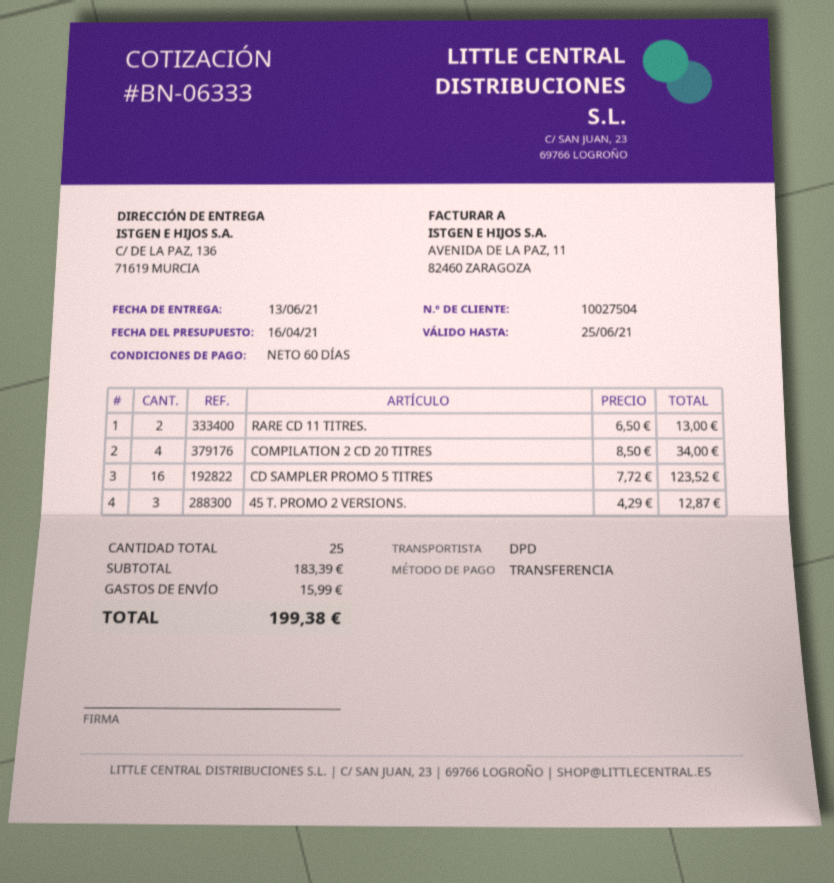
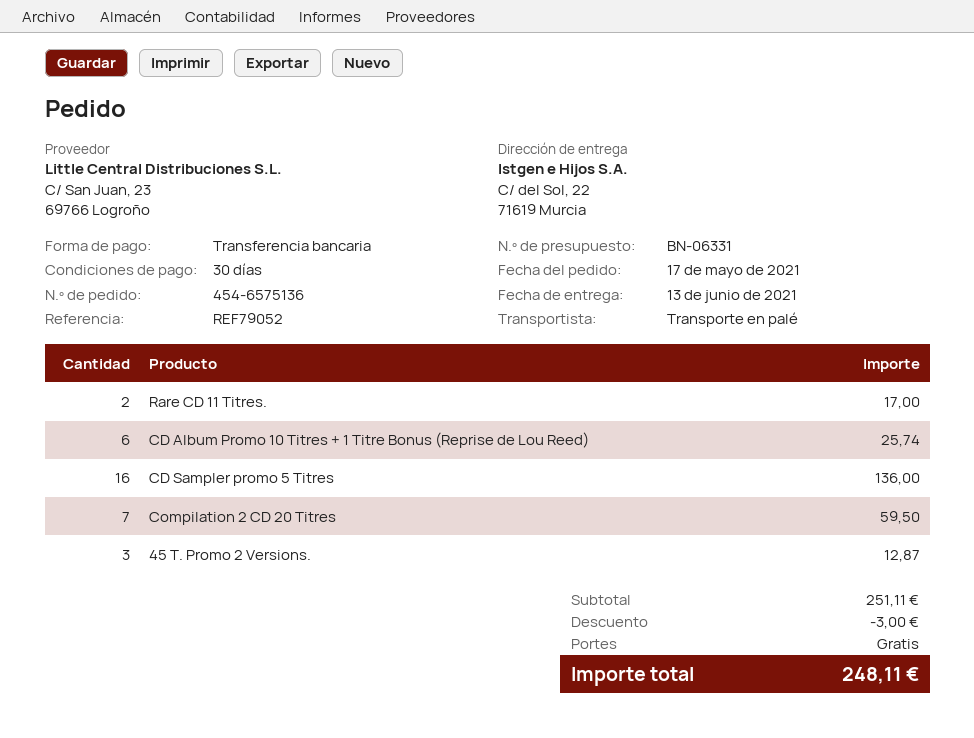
quote number: BN-06333 -> BN-06331
payment terms: 60 days -> 30 days
shipping method: DPD -> pallet freight
ship to: C/ DE LA PAZ, 136, 71619 MURCIA -> C/ del Sol, 22, 71619 Murcia
RARE CD 11 TITRES.: 2 for 13.00 -> 2 for 17.00
COMPILATION 2 CD 20 TITRES: 4 for 34.00 -> 7 for 59.50
CD SAMPLER PROMO 5 TITRES: 16 for 123.52 -> 16 for 136.00
CD Album Promo 10 Titres + 1 Titre Bonus (Reprise de Lou Reed): none -> 6 for 25.74
subtotal: 183.39 -> 251.11
discount: none -> 3.00
shipping: 15.99 -> 0.00
total: 199.38 -> 248.11

